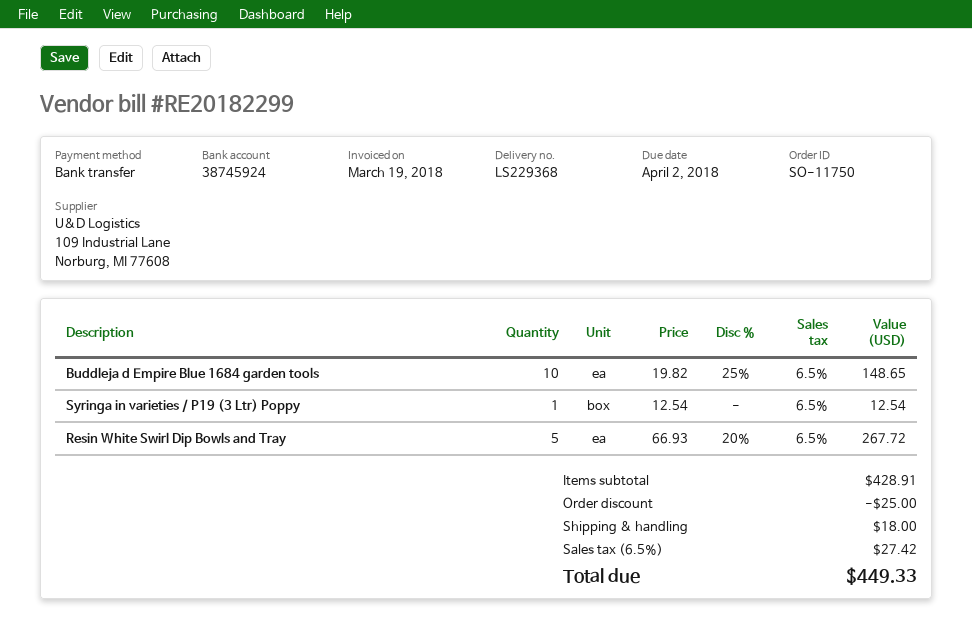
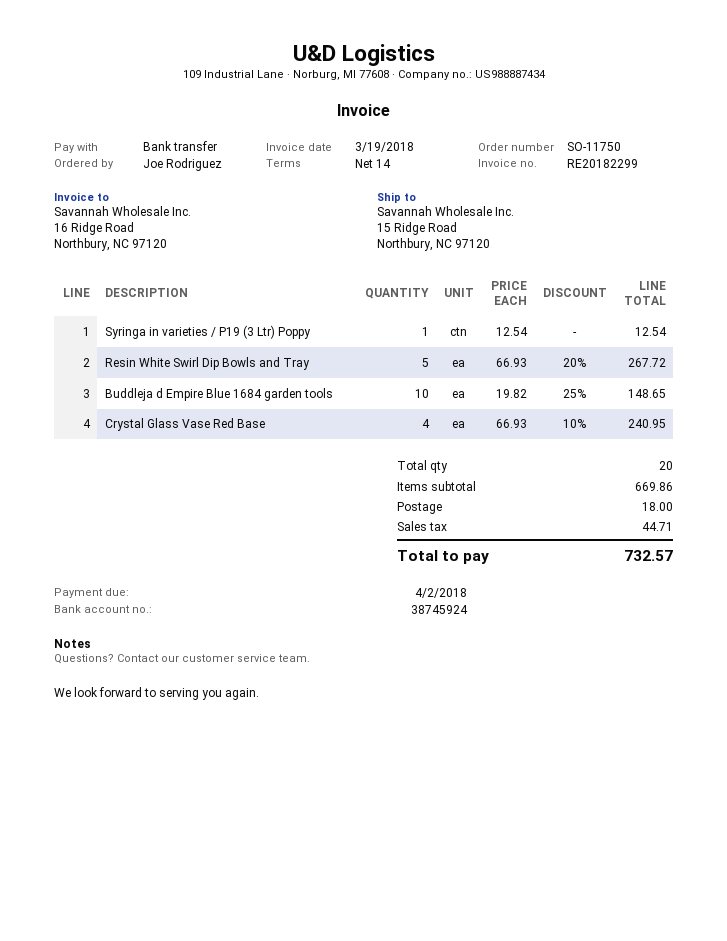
Crystal Glass Vase Red Base: none -> 4 x 66.93 - 10% = 240.95
subtotal: 428.91 -> 669.86
discount: 25.00 -> none
tax: 27.42 -> 44.71
total: 449.33 -> 732.57

